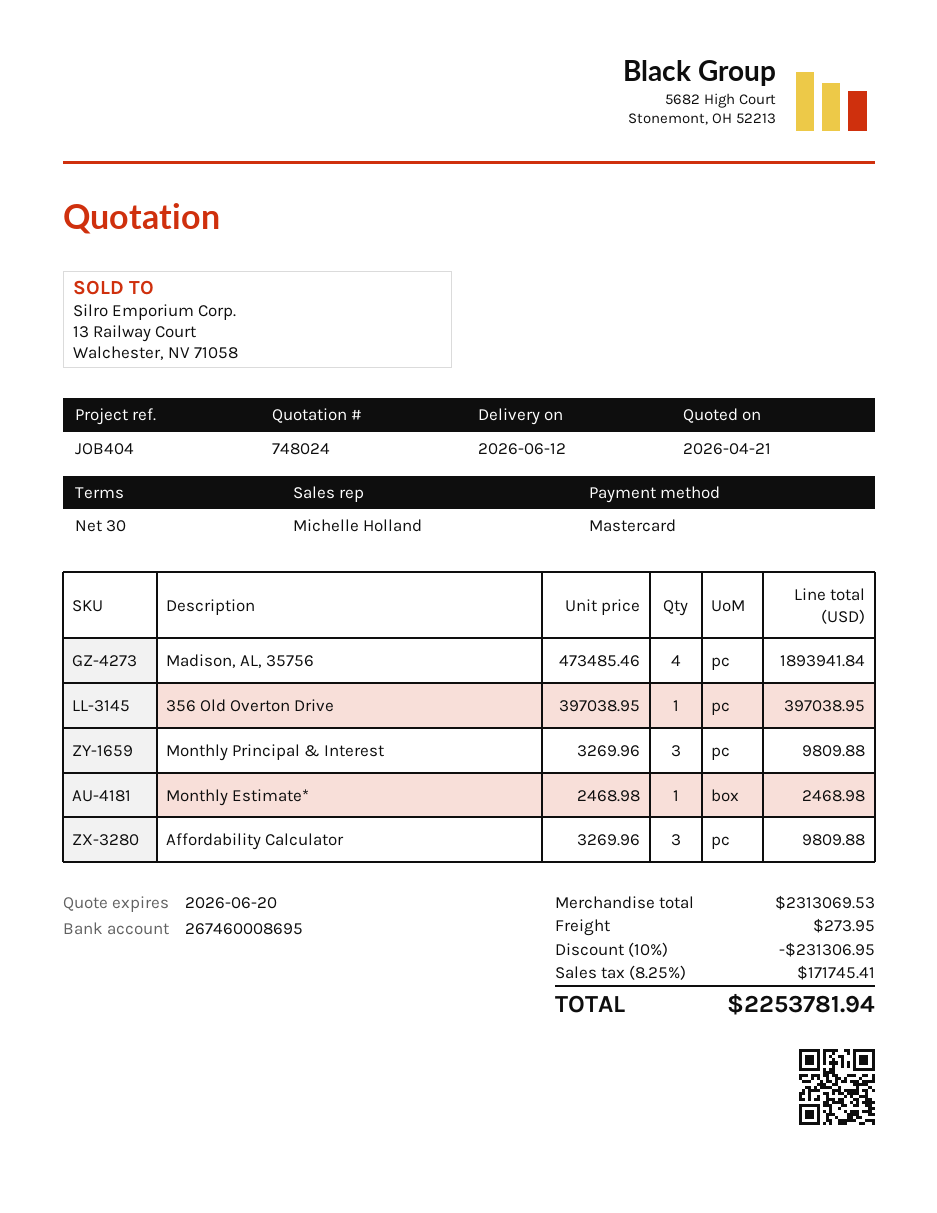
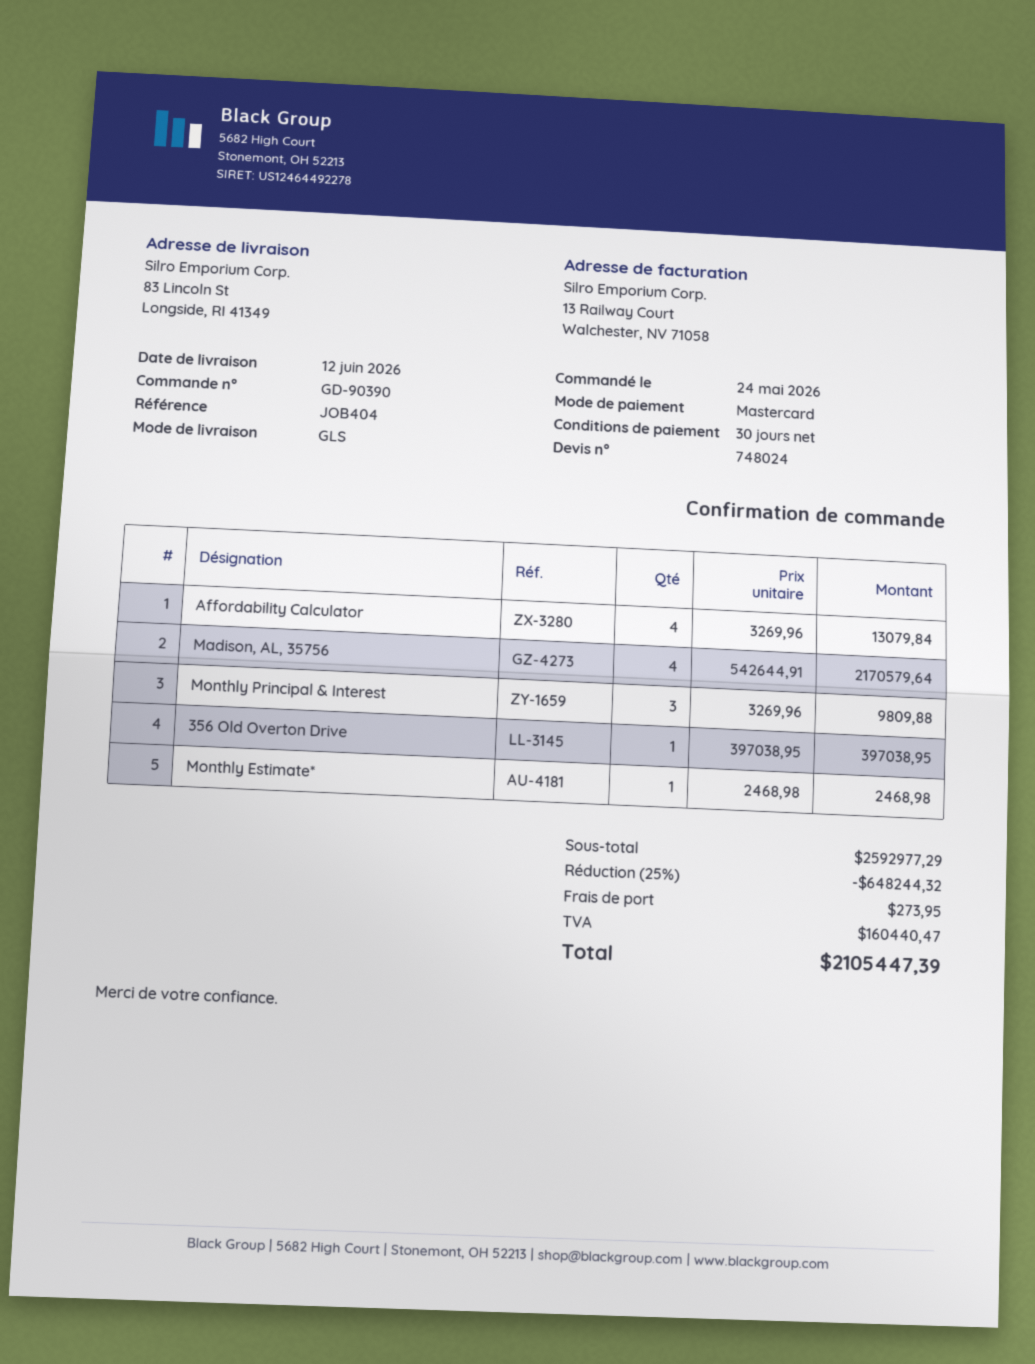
Madison, AL, 35756: 4 x 473485.46 = 1893941.84 -> 4 x 542644.91 = 2170579.64
Affordability Calculator: 3 x 3269.96 = 9809.88 -> 4 x 3269.96 = 13079.84
subtotal: 2313069.53 -> 2592977.29
discount: 10% = 231306.95 -> 25% = 648244.32
tax: 171745.41 -> 160440.47
total: 2253781.94 -> 2105447.39

